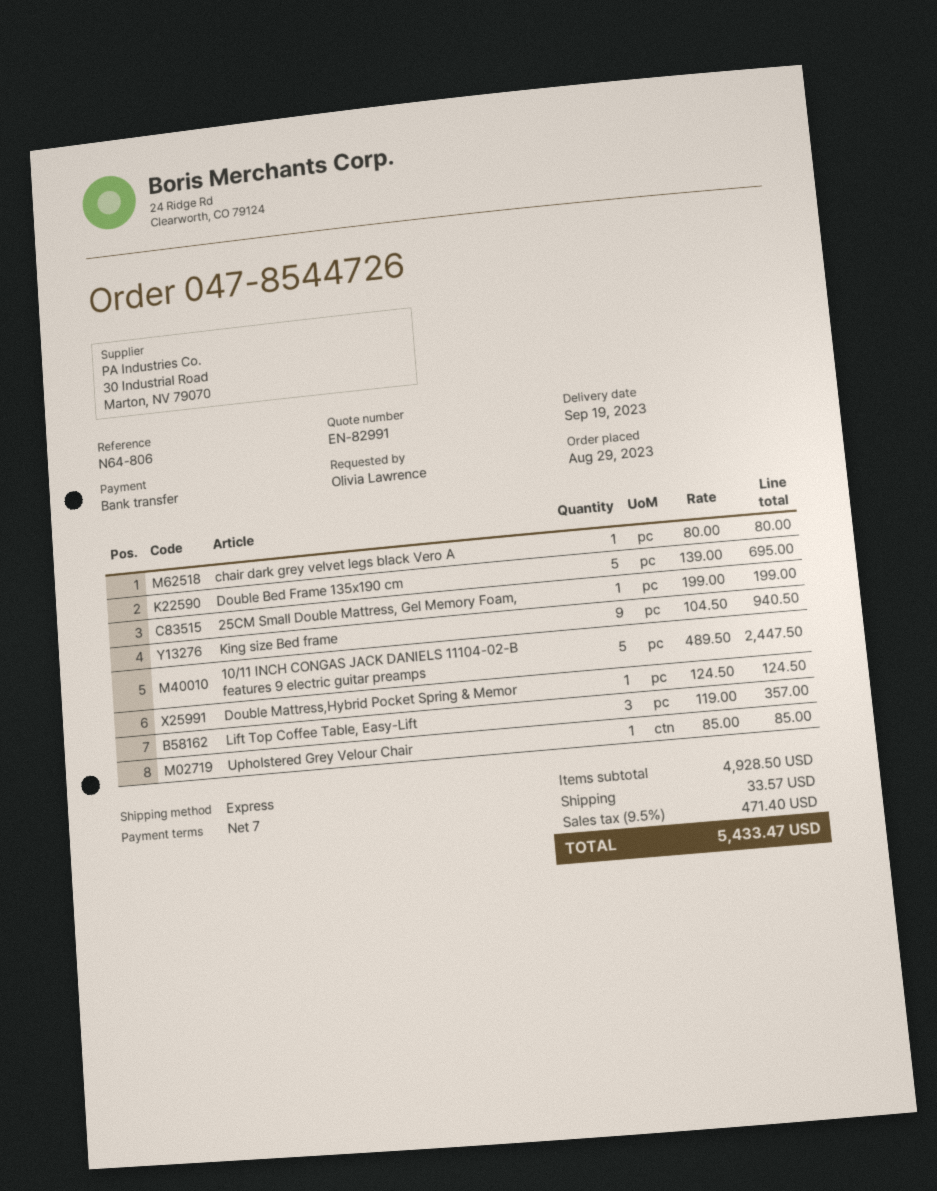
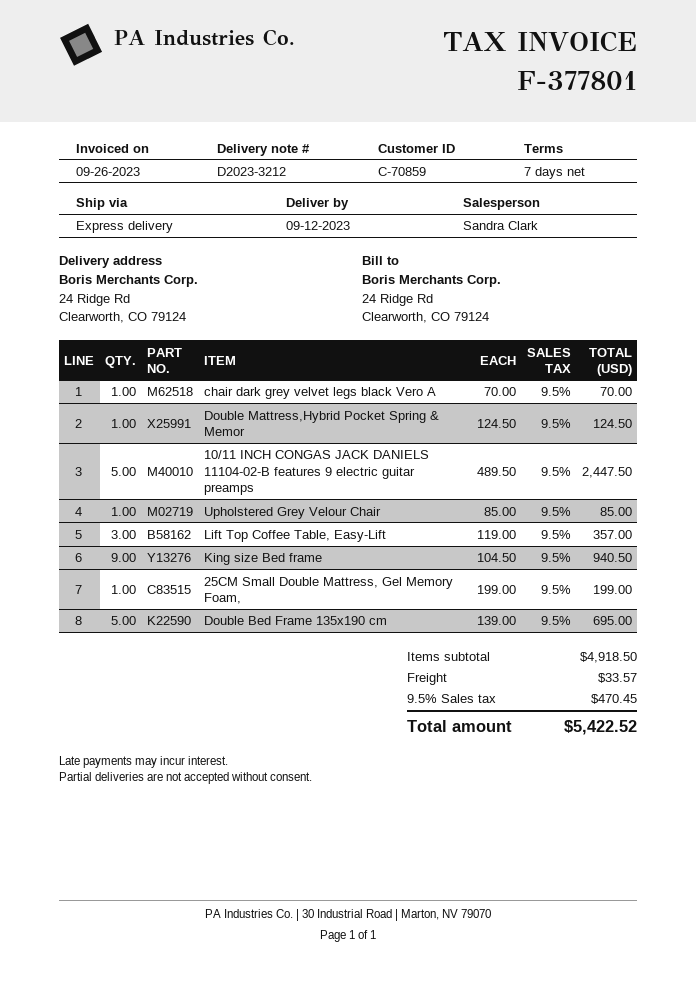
delivery date: 2023-09-19 -> 2023-09-12
chair dark grey velvet legs black Vero A: 1 x 80.00 = 80.00 -> 1 x 70.00 = 70.00
subtotal: 4928.50 -> 4918.50
tax: 9.5% = 471.40 -> 9.5% = 470.45
total: 5433.47 -> 5422.52

